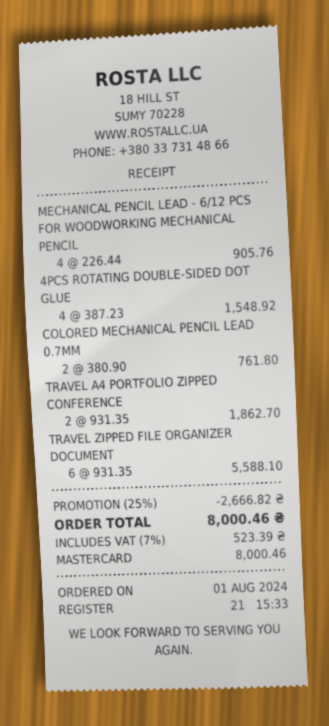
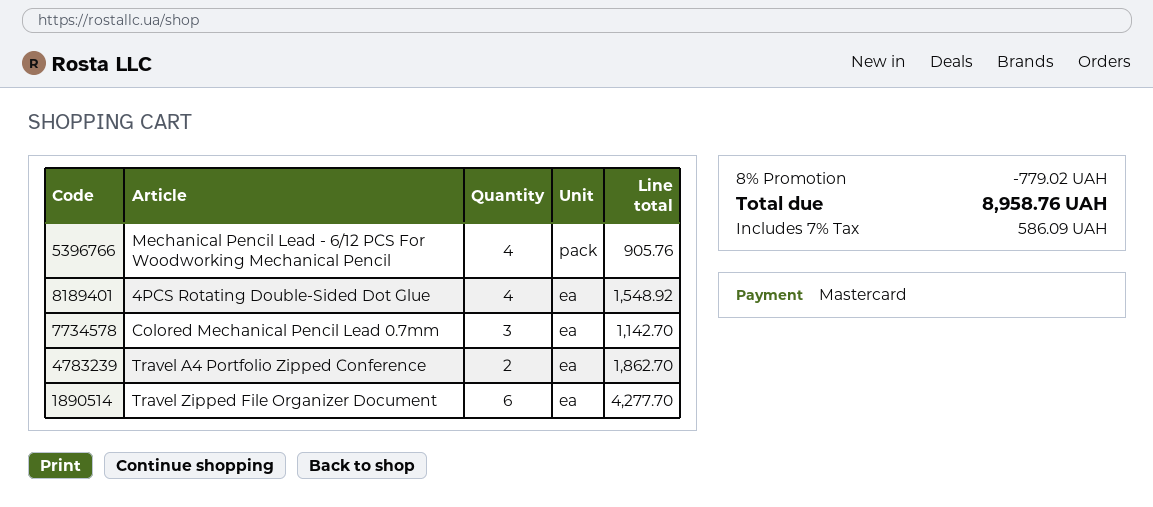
COLORED MECHANICAL PENCIL LEAD 0.7MM: 2 for 761.80 -> 3 for 1142.70
TRAVEL ZIPPED FILE ORGANIZER DOCUMENT: 6 for 5588.10 -> 6 for 4277.70
discount: 25% = 2666.82 -> 8% = 779.02
tax: 7% = 523.39 -> 7% = 586.09
total: 8000.46 -> 8958.76

